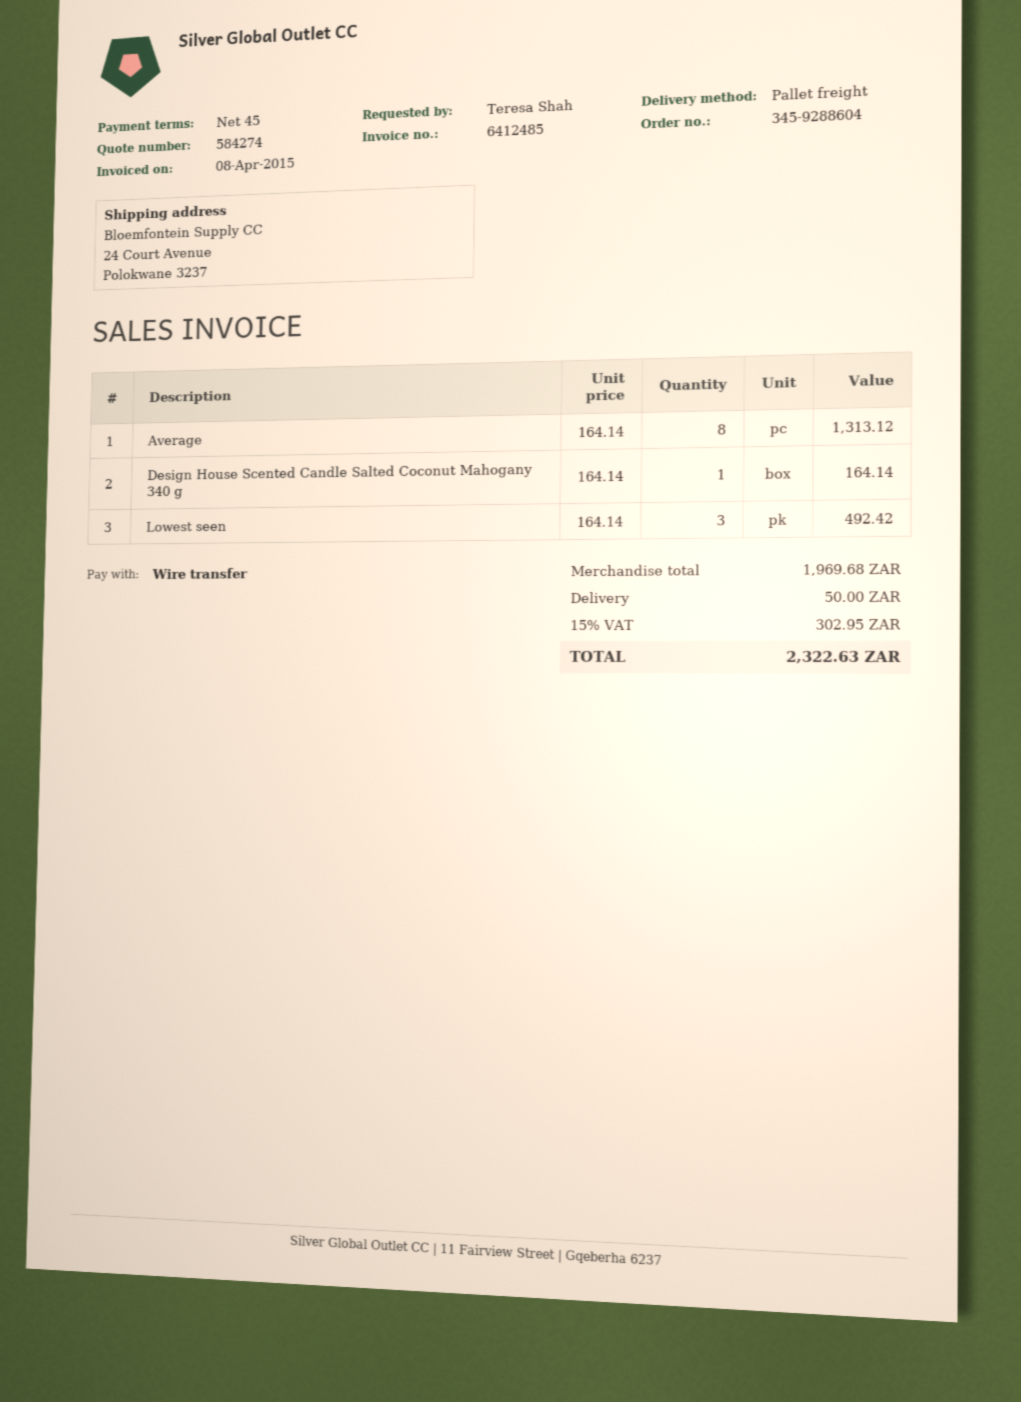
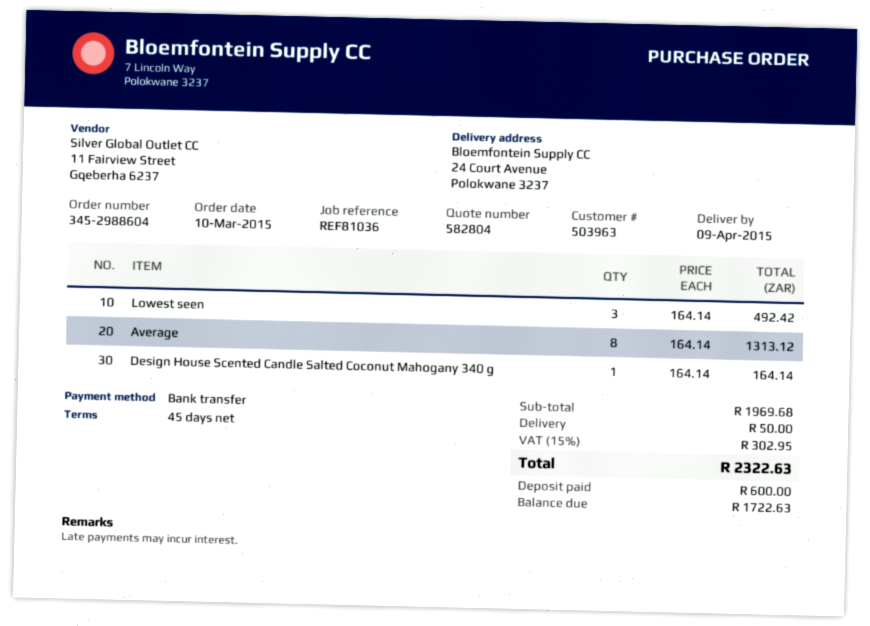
quote number: 584274 -> 582804
order number: 345-9288604 -> 345-2988604

